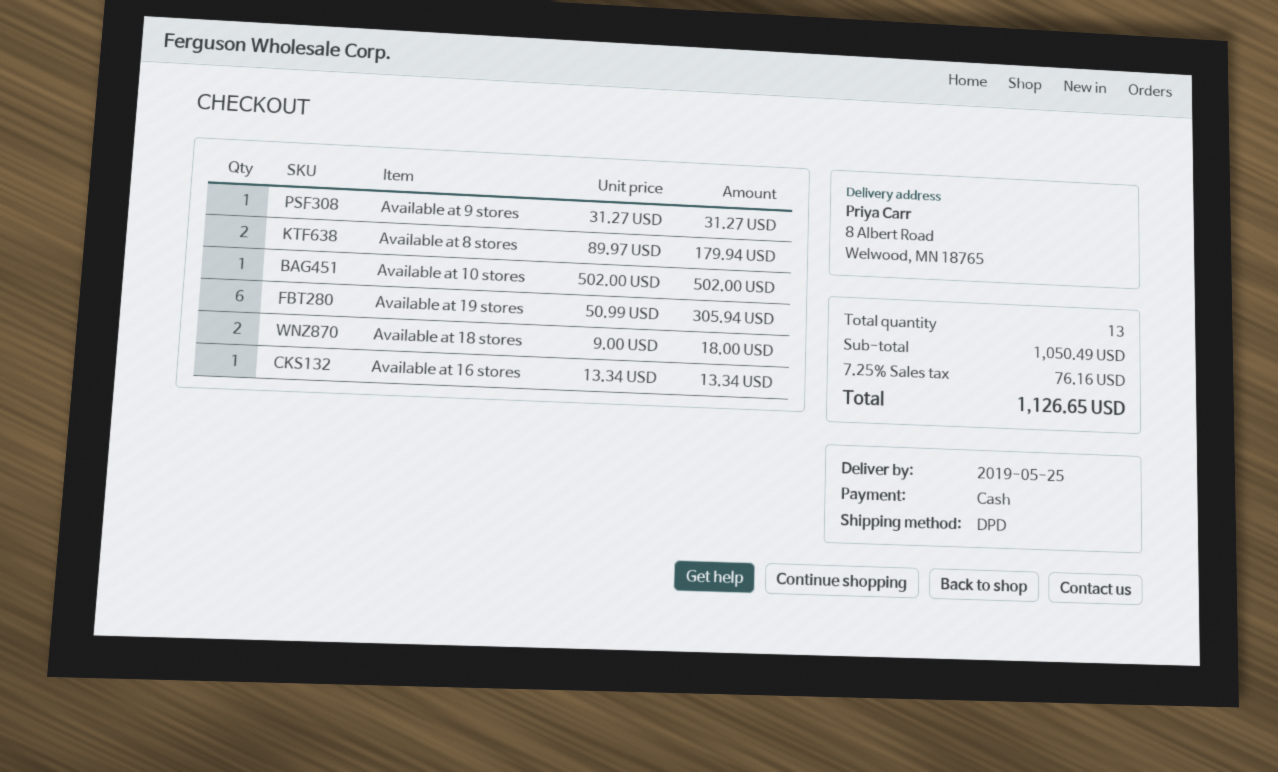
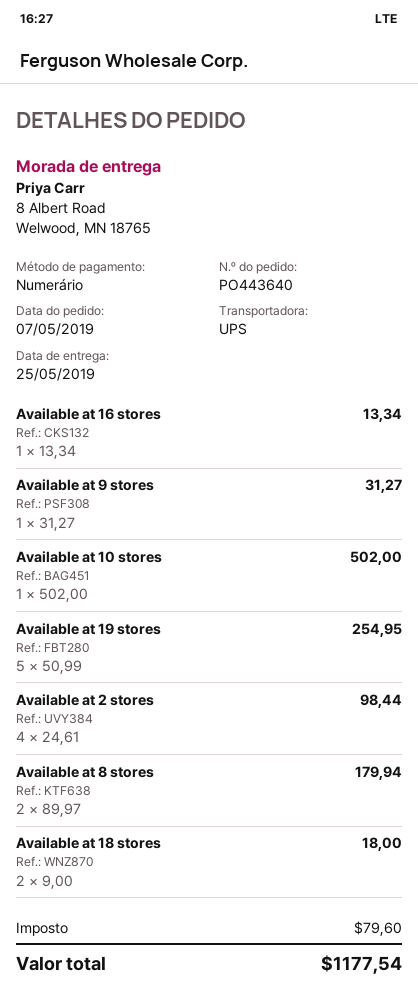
shipping method: DPD -> UPS
Available at 19 stores: 6 x 50.99 = 305.94 -> 5 x 50.99 = 254.95
Available at 2 stores: none -> 4 x 24.61 = 98.44
tax: 76.16 -> 79.60
total: 1126.65 -> 1177.54

